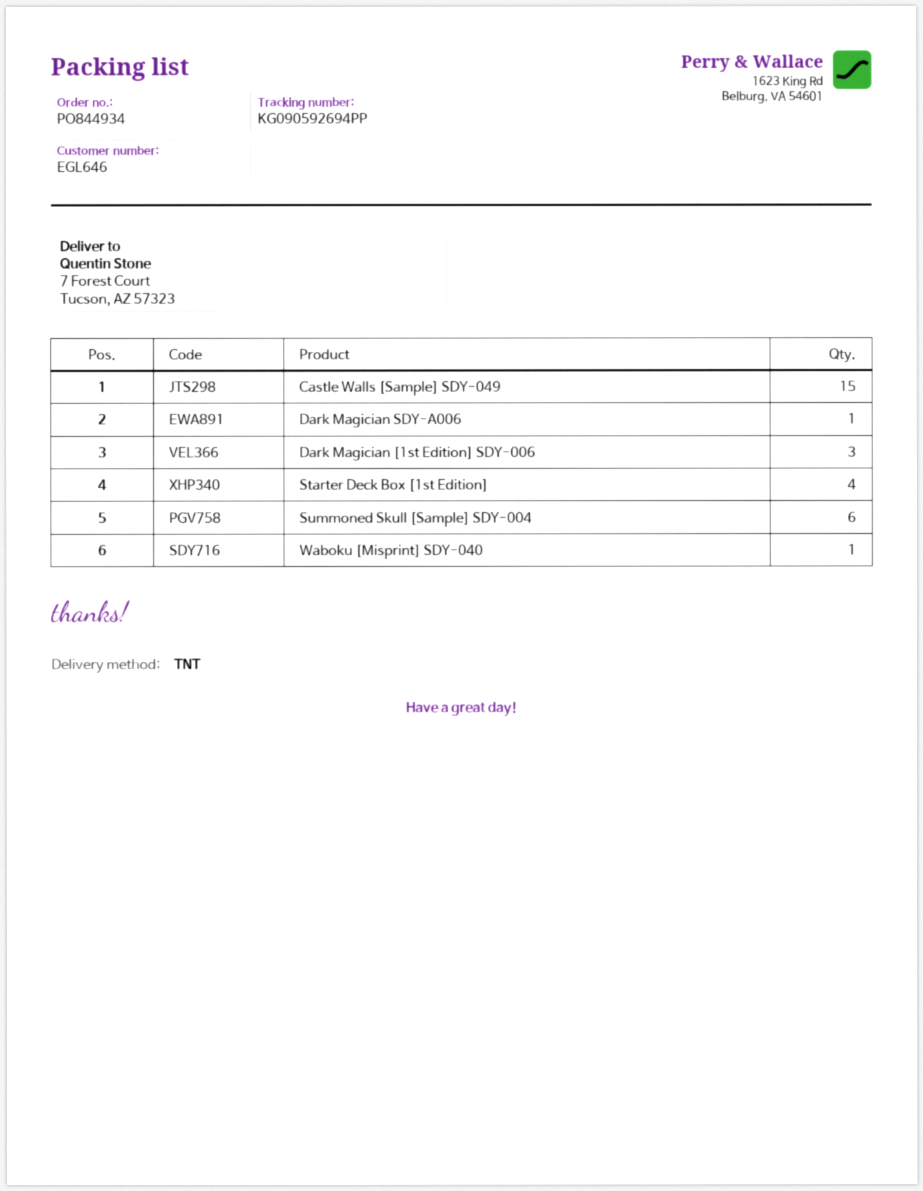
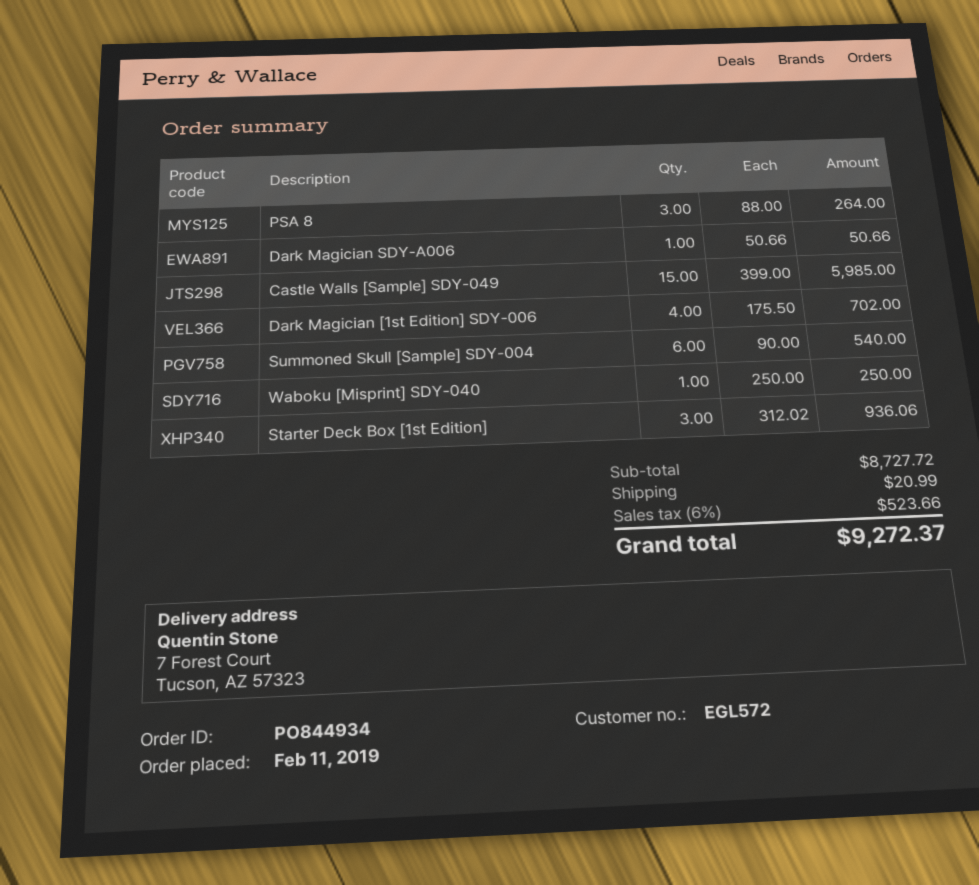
customer number: EGL646 -> EGL572
Dark Magician [1st Edition] SDY-006: 3 -> 4
Starter Deck Box [1st Edition]: 4 -> 3
PSA 8: none -> 3

